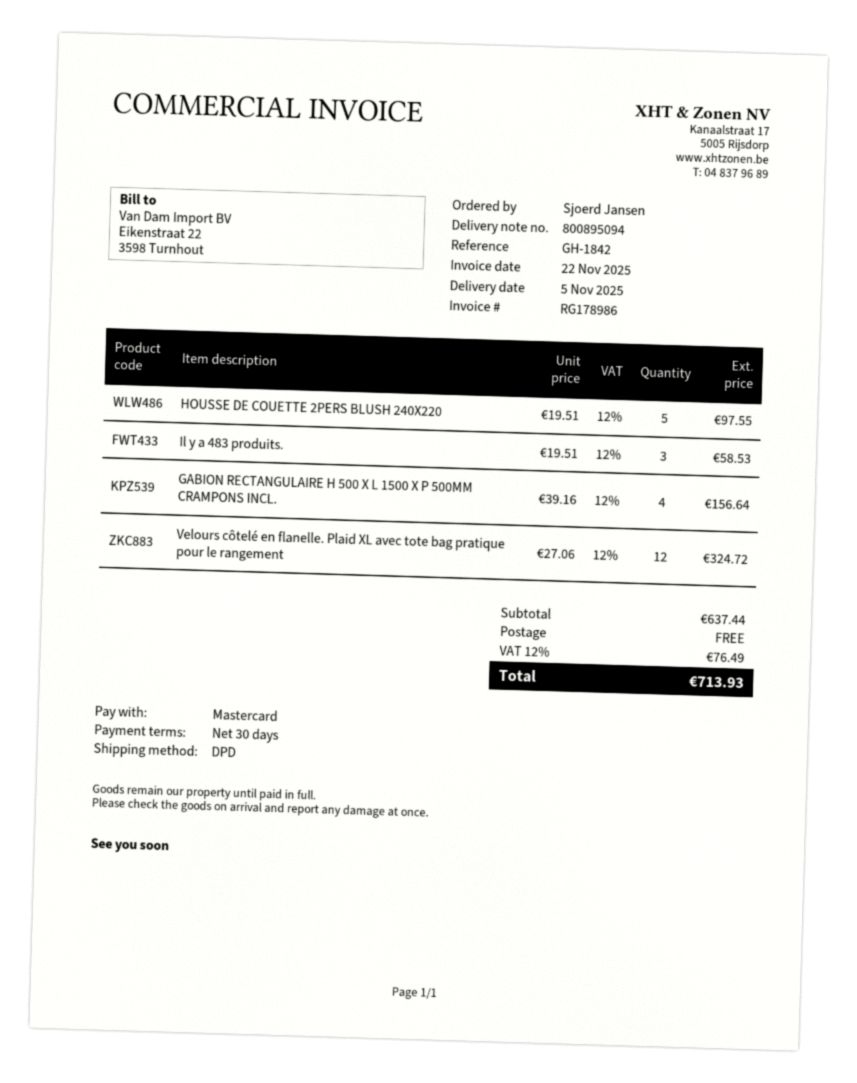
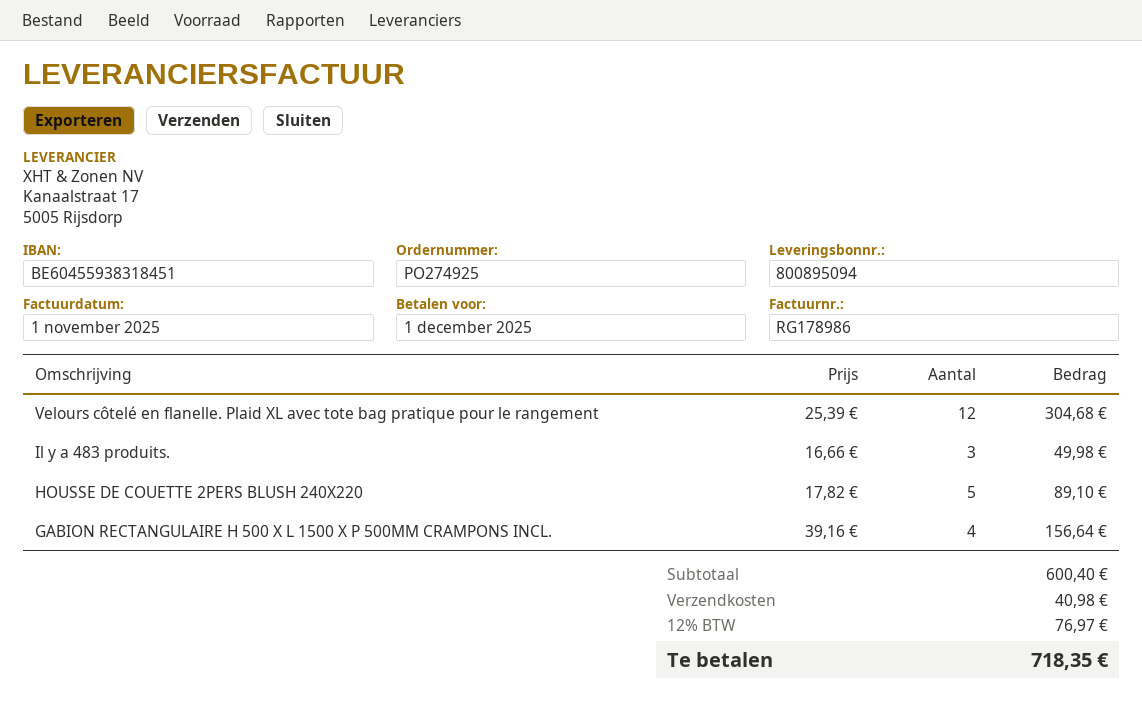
invoice date: 2025-11-22 -> 2025-11-01
HOUSSE DE COUETTE 2PERS BLUSH 240X220: 5 x 19.51 = 97.55 -> 5 x 17.82 = 89.10
Il y a 483 produits.: 3 x 19.51 = 58.53 -> 3 x 16.66 = 49.98
Velours côtelé en flanelle. Plaid XL avec tote bag pratique pour le rangement: 12 x 27.06 = 324.72 -> 12 x 25.39 = 304.68
subtotal: 637.44 -> 600.40
shipping: 0.00 -> 40.98
tax: 12% = 76.49 -> 12% = 76.97
total: 713.93 -> 718.35

